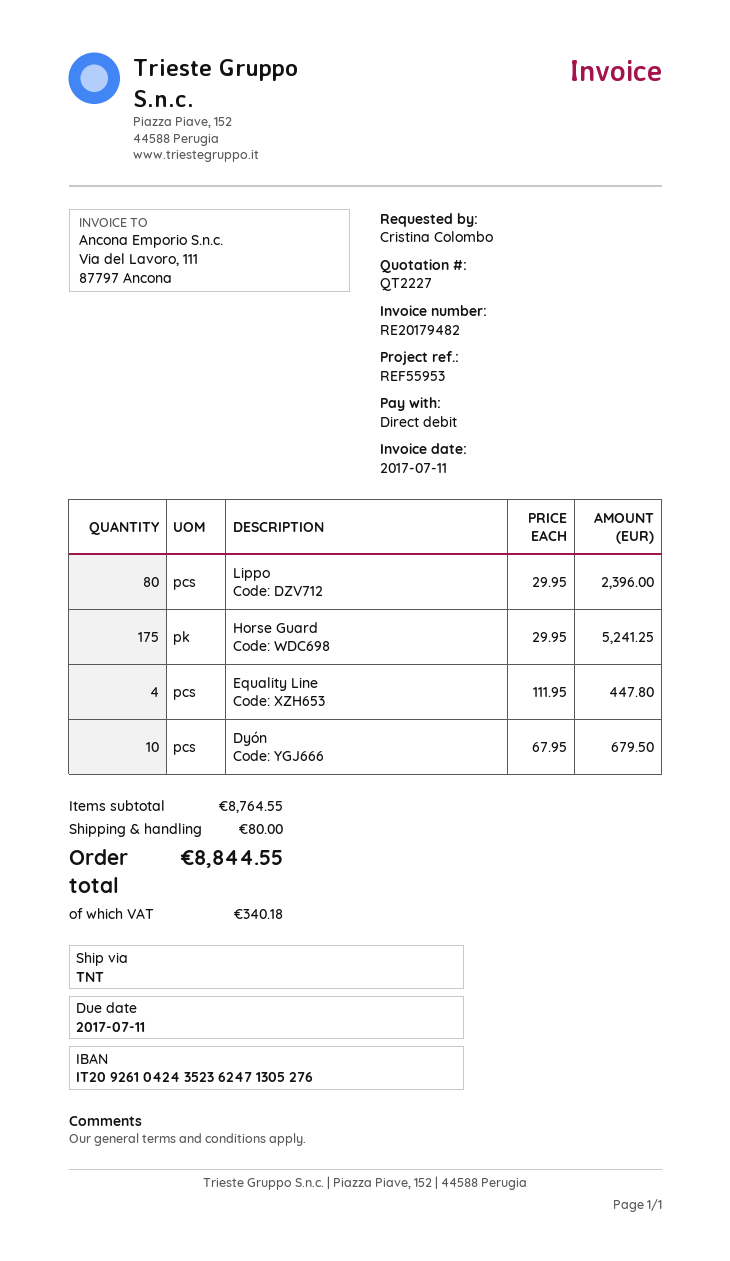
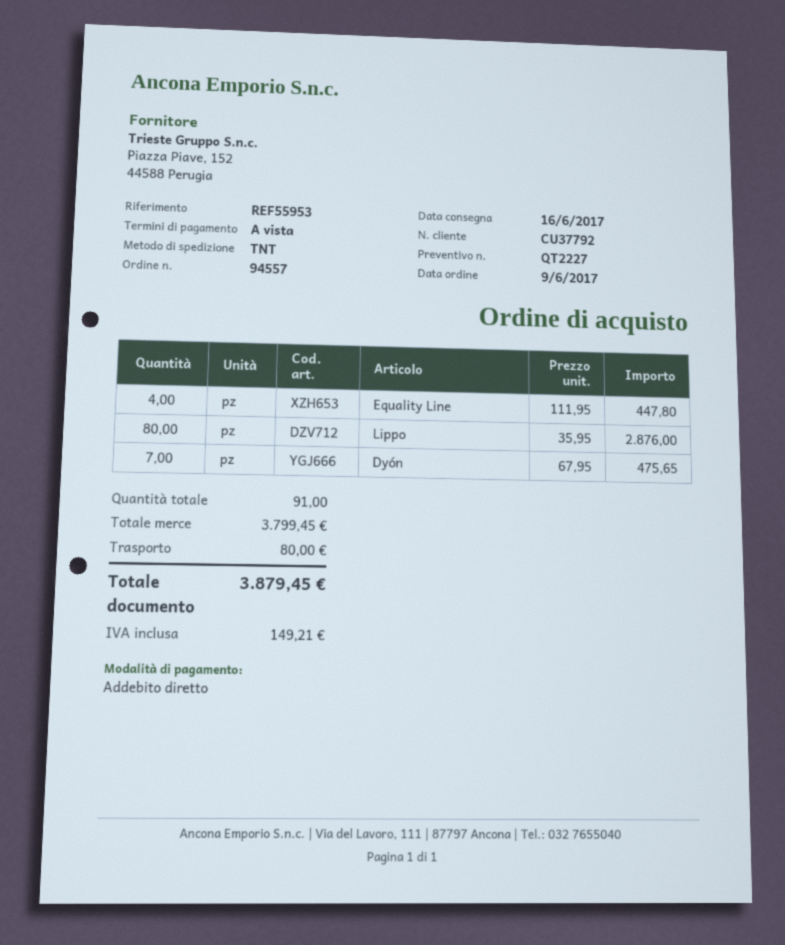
Lippo: 80 x 29.95 = 2396.00 -> 80 x 35.95 = 2876.00
Horse Guard: 175 x 29.95 = 5241.25 -> none
Dyón: 10 x 67.95 = 679.50 -> 7 x 67.95 = 475.65
subtotal: 8764.55 -> 3799.45
tax: 340.18 -> 149.21
total: 8844.55 -> 3879.45

